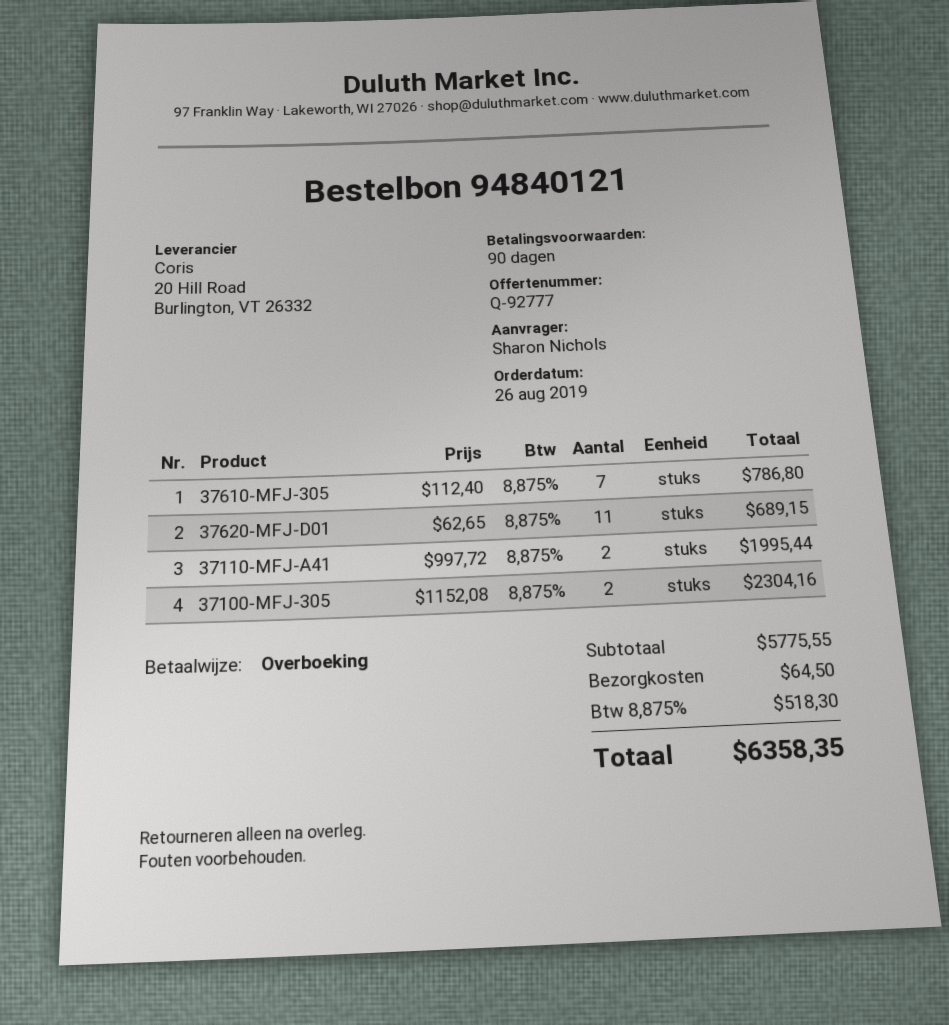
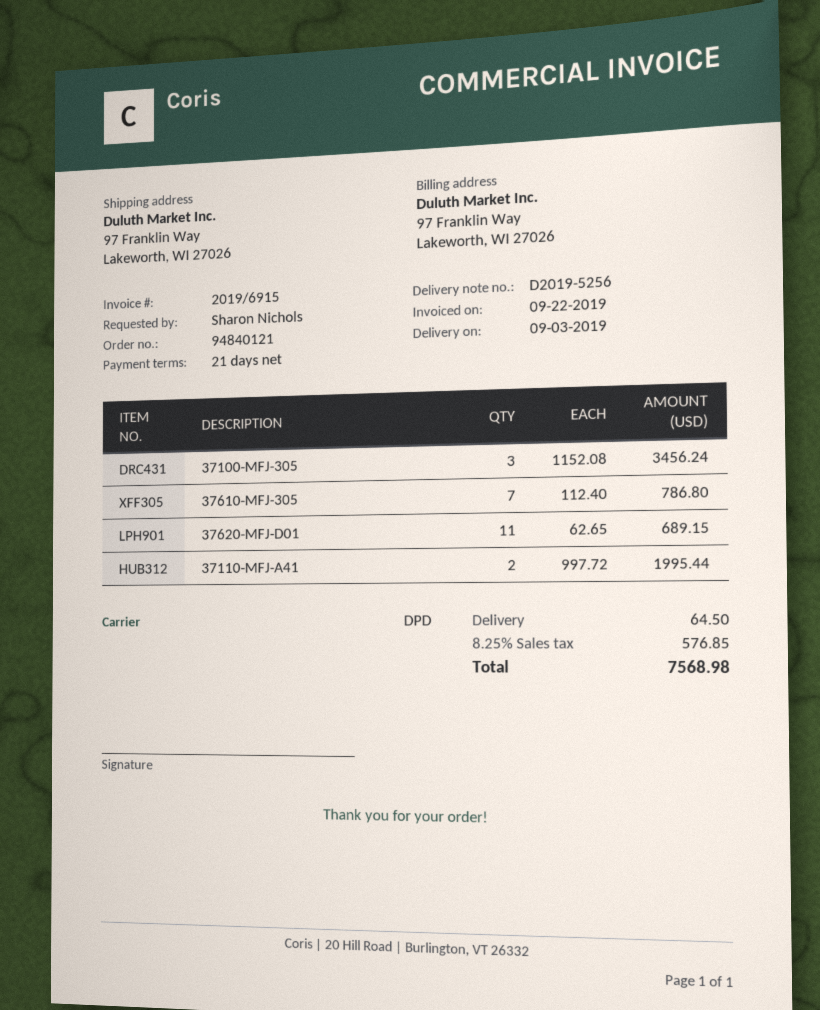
payment terms: 90 days -> 21 days
37100-MFJ-305: 2 x 1152.08 = 2304.16 -> 3 x 1152.08 = 3456.24
tax: 8.875% = 518.30 -> 8.25% = 576.85
total: 6358.35 -> 7568.98

